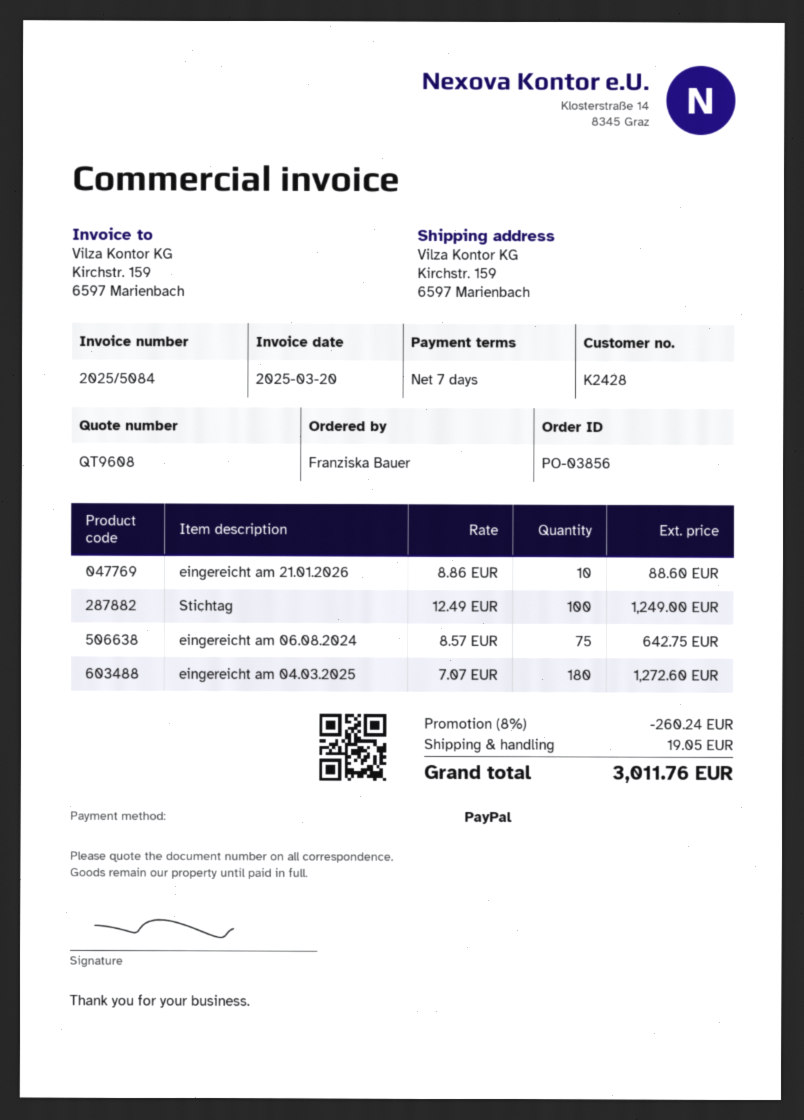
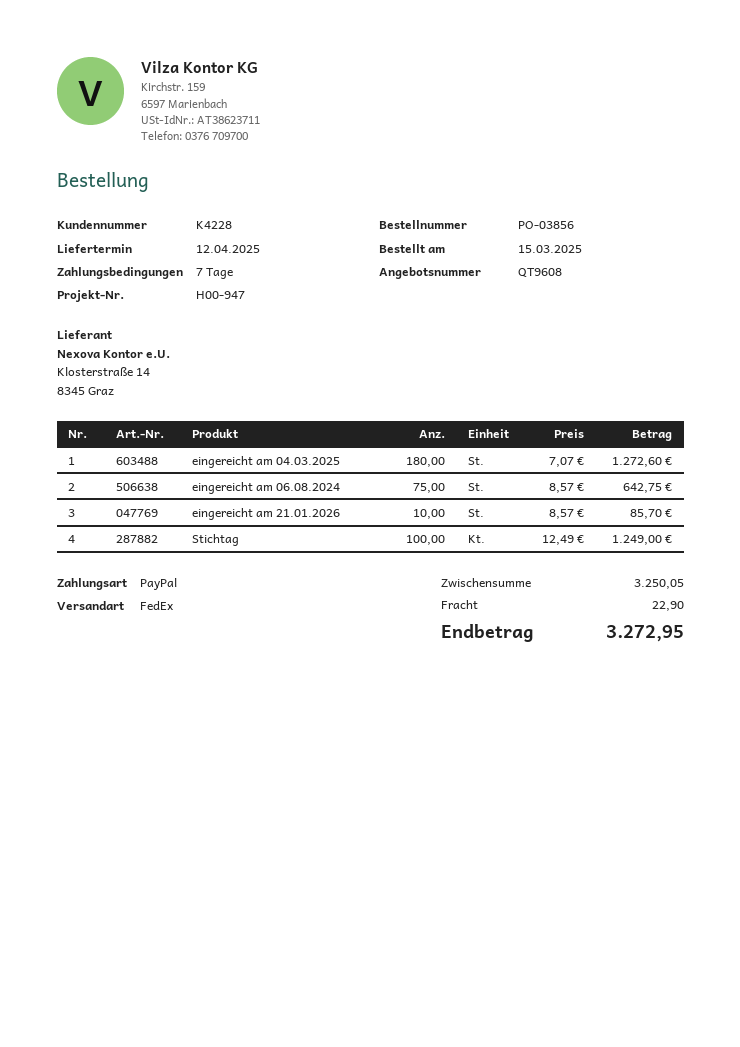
customer number: K2428 -> K4228
eingereicht am 21.01.2026: 10 x 8.86 = 88.60 -> 10 x 8.57 = 85.70
discount: 8% = 260.24 -> none
shipping: 19.05 -> 22.90
total: 3011.76 -> 3272.95

